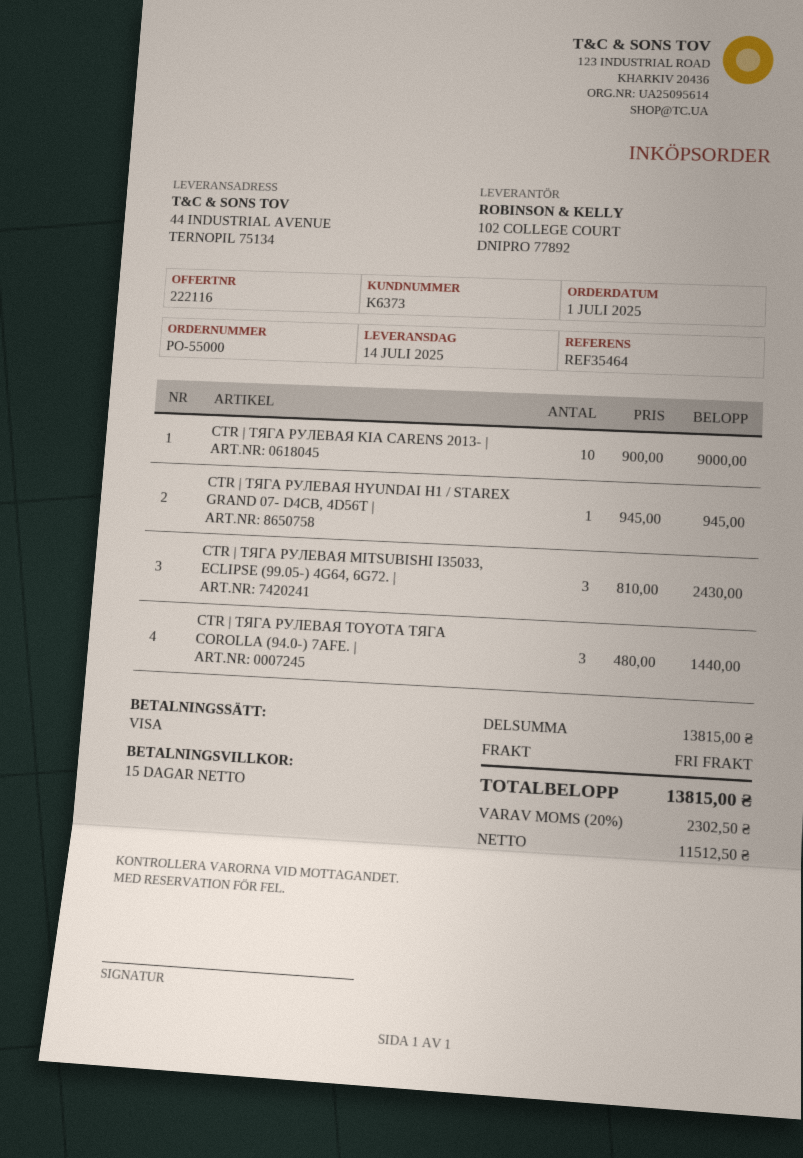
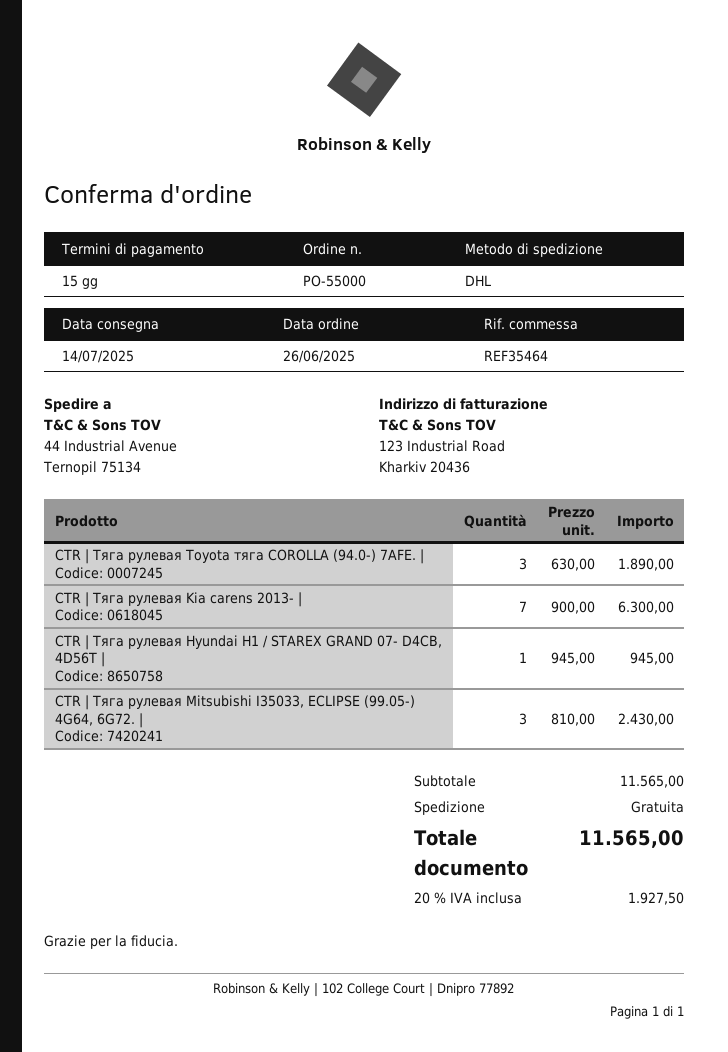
order date: 2025-07-01 -> 2025-06-26
CTR | ТЯГА РУЛЕВАЯ KIA CARENS 2013- |: 10 x 900.00 = 9000.00 -> 7 x 900.00 = 6300.00
CTR | ТЯГА РУЛЕВАЯ TOYOTA ТЯГА COROLLA (94.0-) 7AFE. |: 3 x 480.00 = 1440.00 -> 3 x 630.00 = 1890.00
subtotal: 13815.00 -> 11565.00
tax: 20% = 2302.50 -> 20% = 1927.50
total: 13815.00 -> 11565.00

